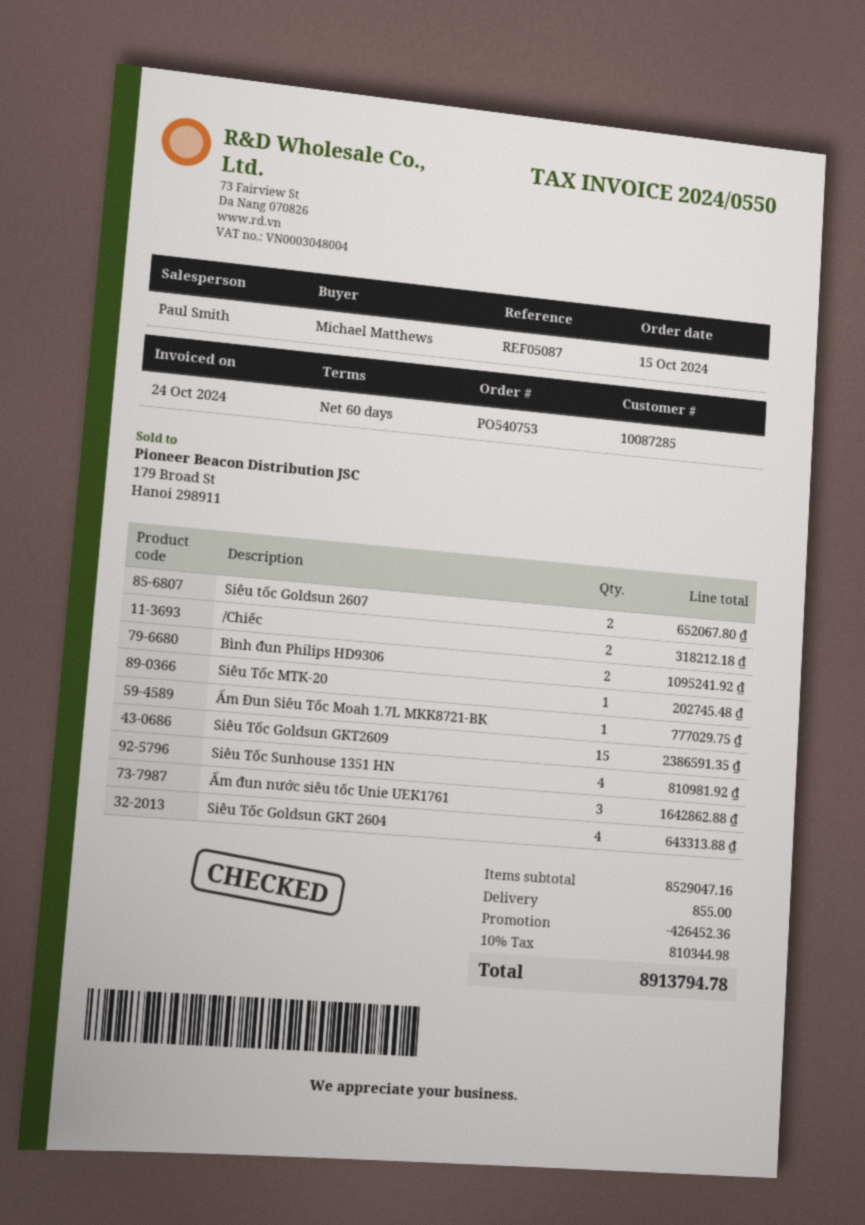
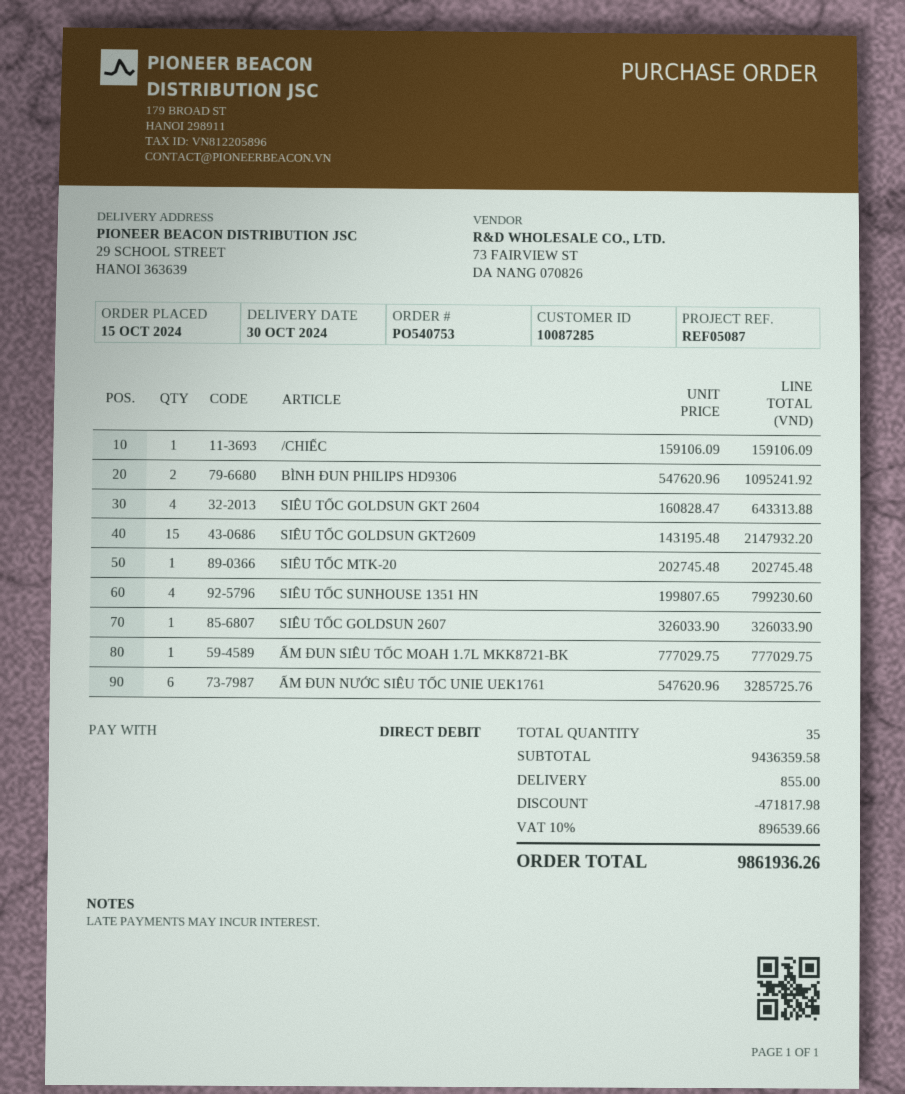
Siêu tốc Goldsun 2607: 2 for 652067.80 -> 1 for 326033.90
/Chiếc: 2 for 318212.18 -> 1 for 159106.09
Siêu Tốc Goldsun GKT2609: 15 for 2386591.35 -> 15 for 2147932.20
Siêu Tốc Sunhouse 1351 HN: 4 for 810981.92 -> 4 for 799230.60
Ấm đun nước siêu tốc Unie UEK1761: 3 for 1642862.88 -> 6 for 3285725.76
subtotal: 8529047.16 -> 9436359.58
discount: 426452.36 -> 471817.98
tax: 10% = 810344.98 -> 10% = 896539.66
total: 8913794.78 -> 9861936.26

